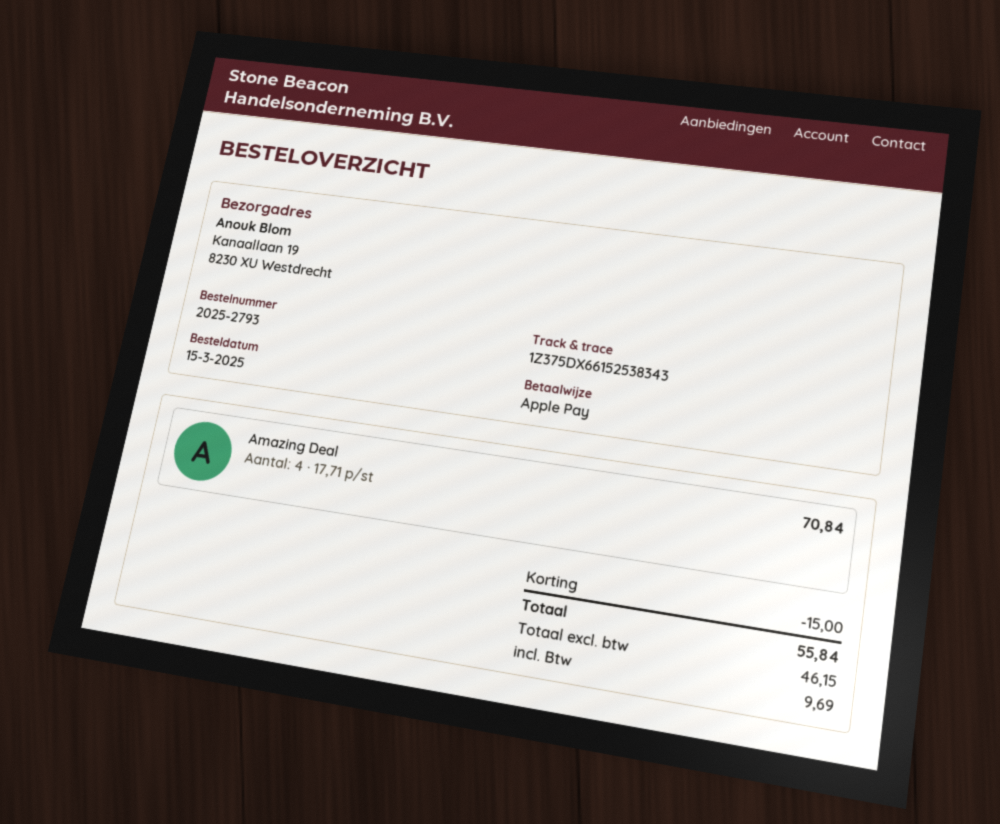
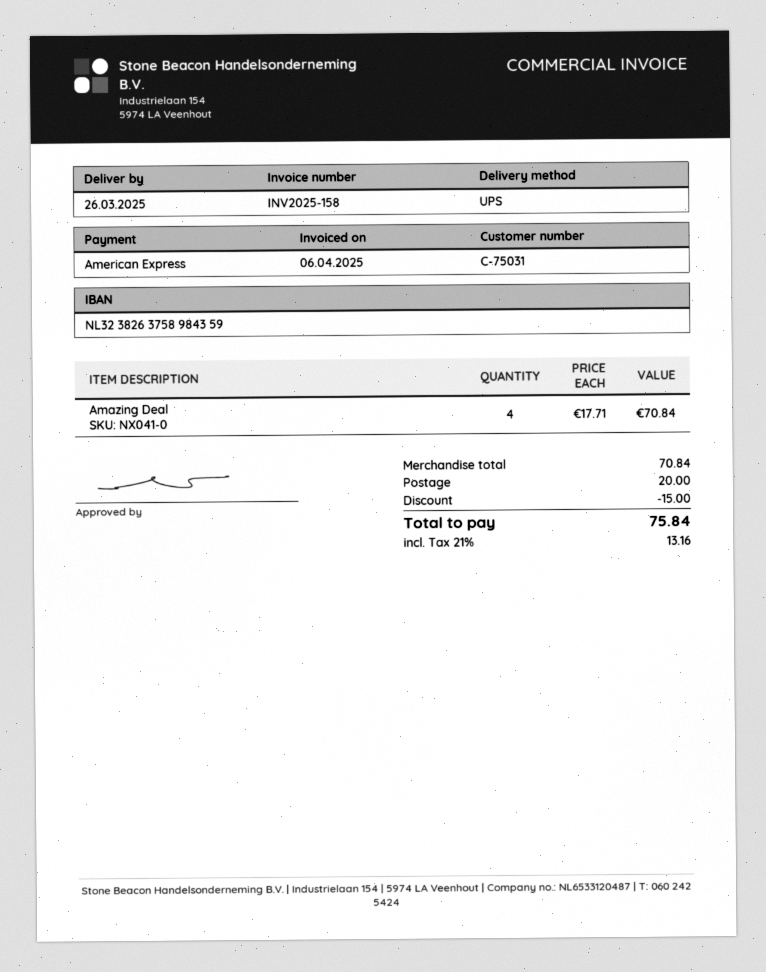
payment method: Apple Pay -> American Express
shipping: none -> 20.00
tax: 9.69 -> 13.16
total: 55.84 -> 75.84

